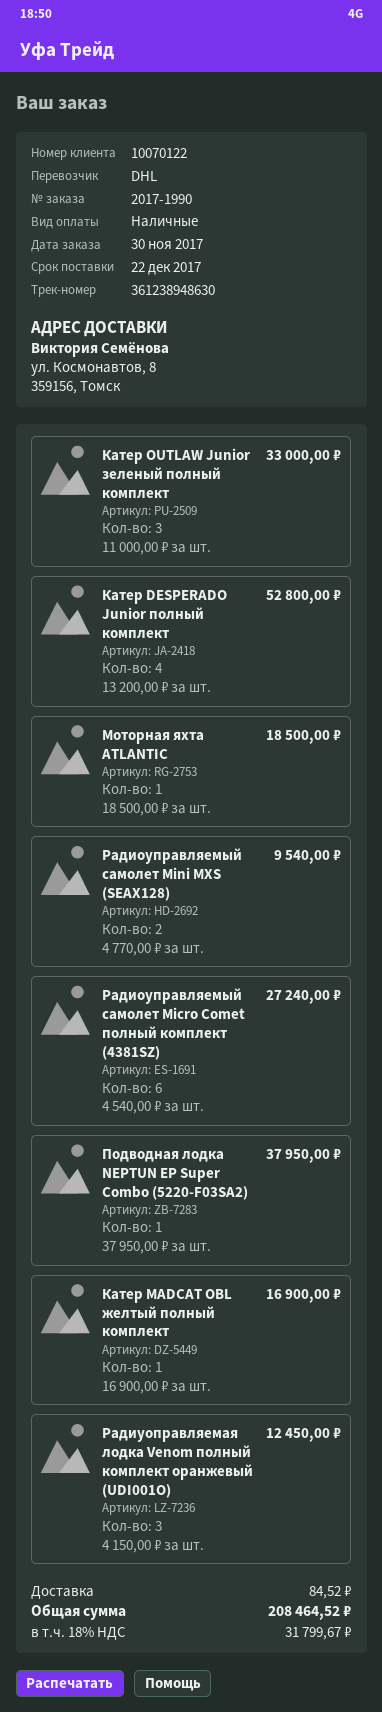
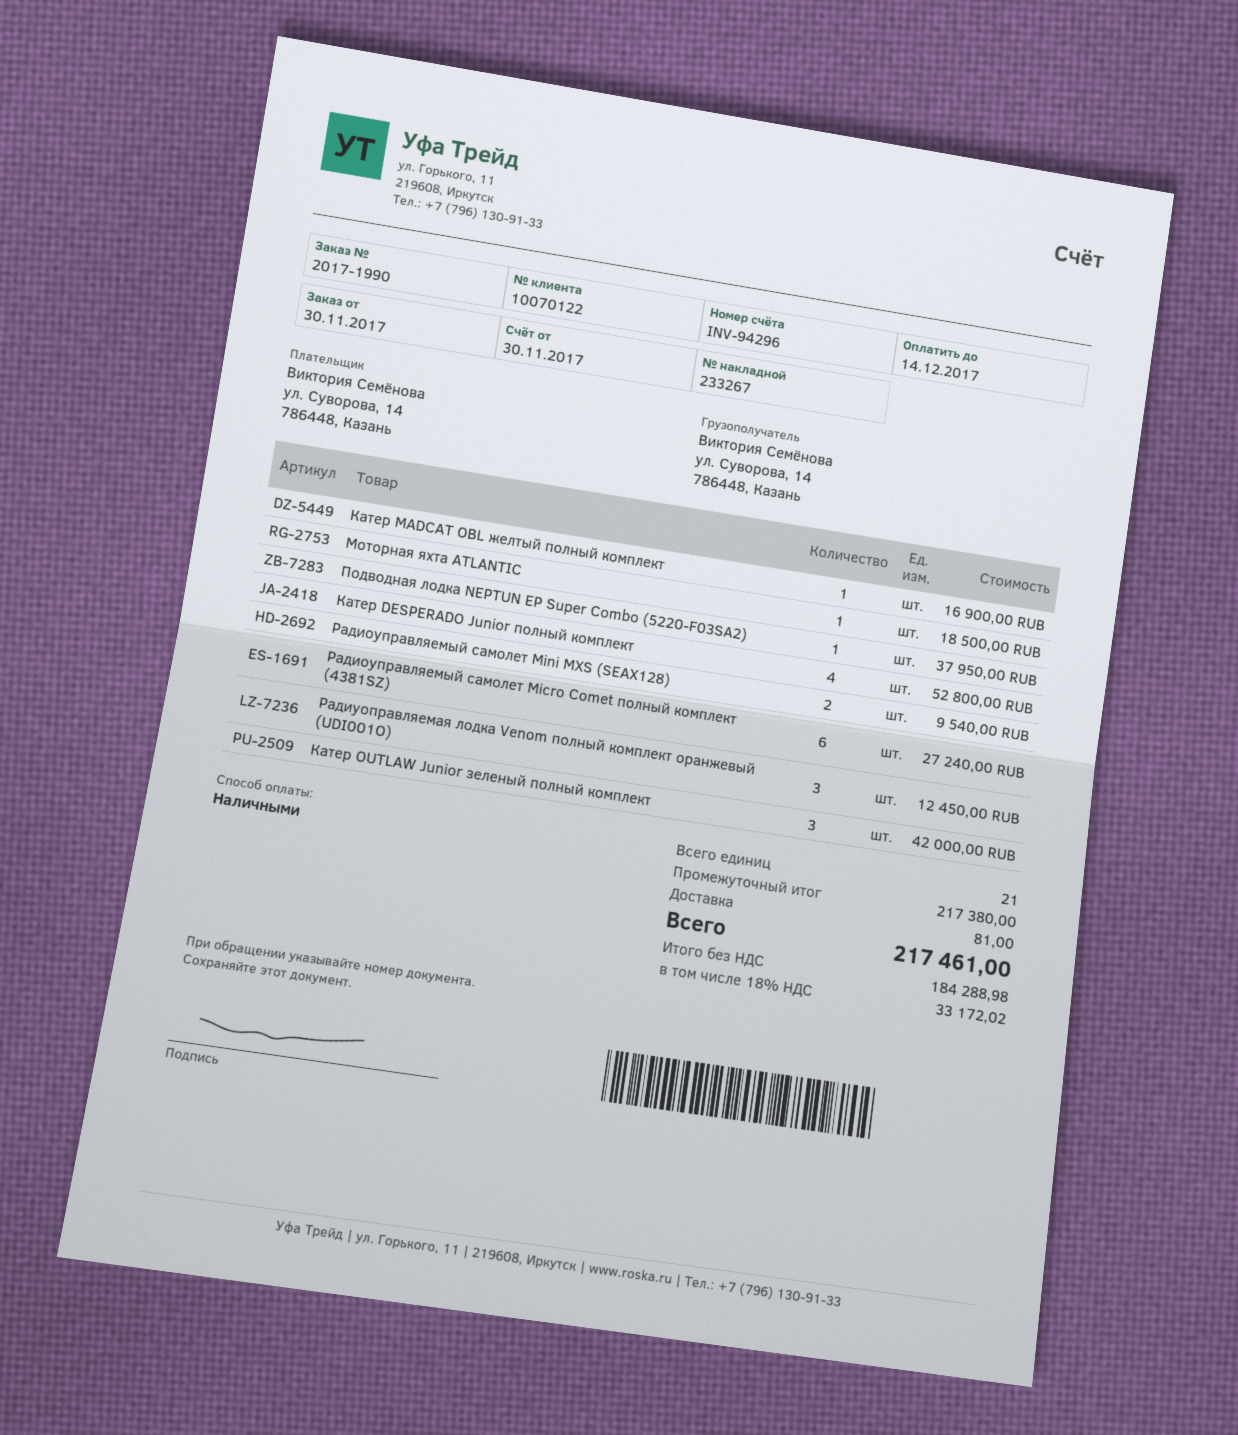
ship to: ул. Космонавтов, 8, 359156, Томск -> ул. Суворова, 14, 786448, Казань
Катер OUTLAW Junior зеленый полный комплект: 3 for 33000.00 -> 3 for 42000.00
shipping: 84.52 -> 81.00
tax: 18% = 31799.67 -> 18% = 33172.02
total: 208464.52 -> 217461.00

